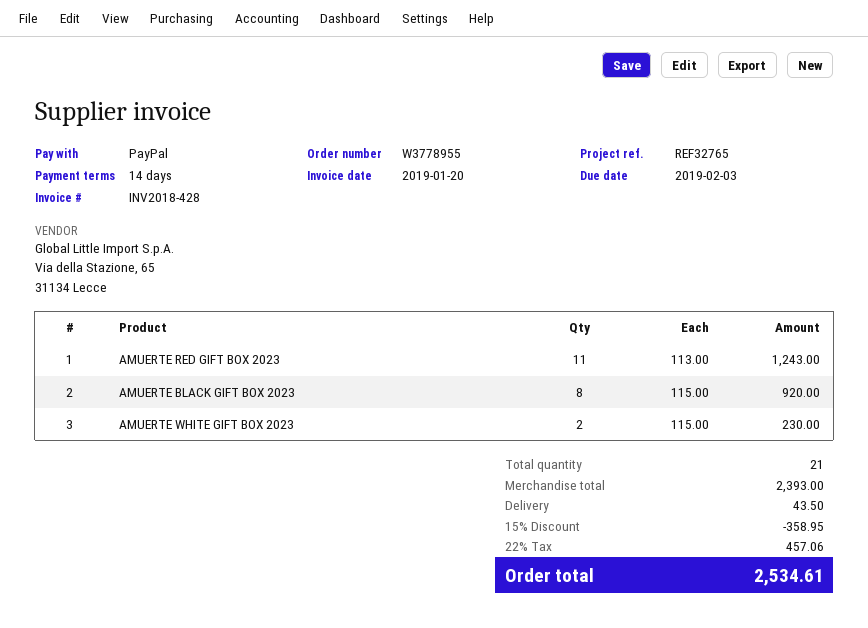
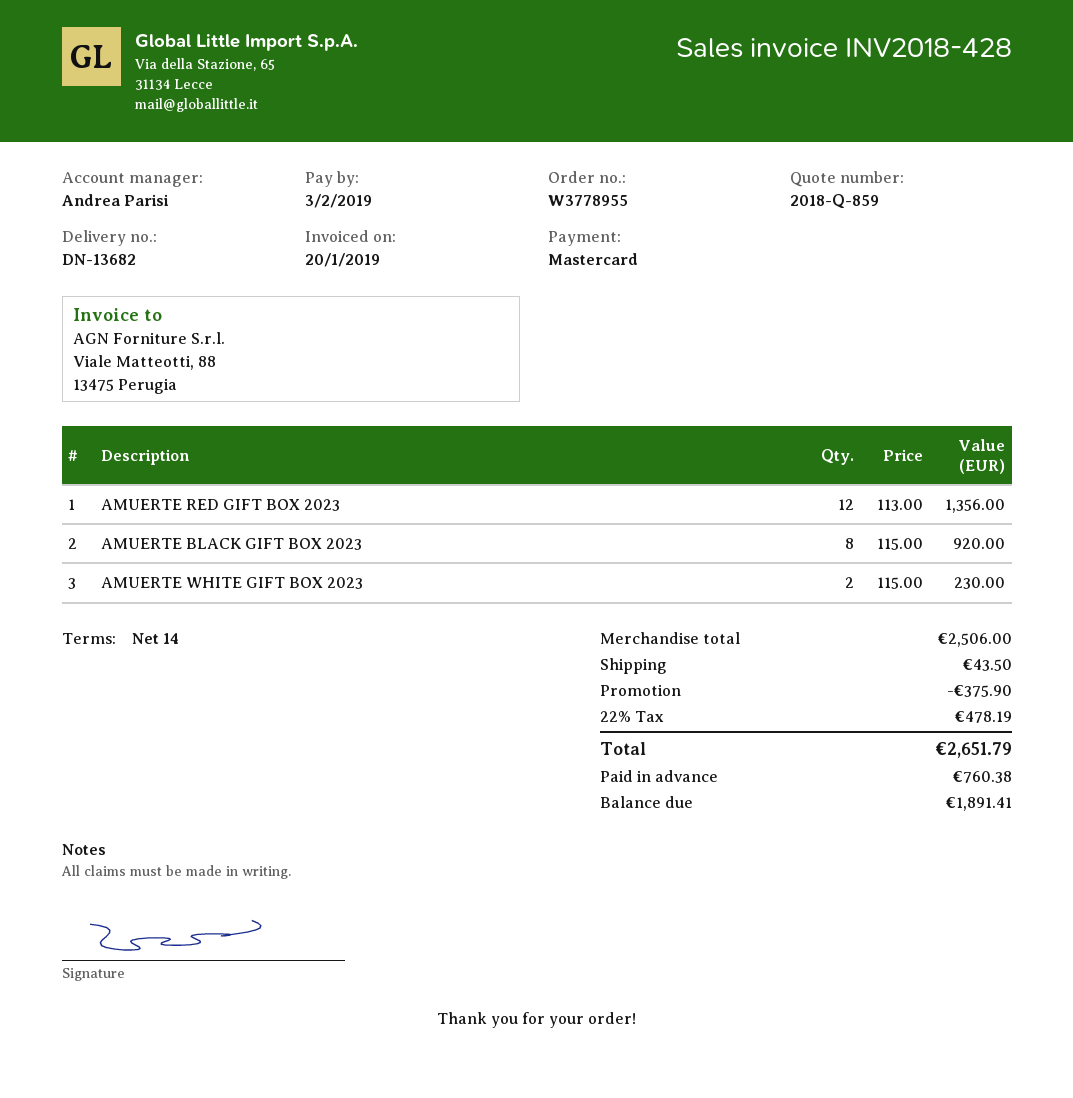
payment method: PayPal -> Mastercard
AMUERTE RED GIFT BOX 2023: 11 x 113.00 = 1243.00 -> 12 x 113.00 = 1356.00
subtotal: 2393.00 -> 2506.00
discount: 358.95 -> 375.90
tax: 22% = 457.06 -> 22% = 478.19
total: 2534.61 -> 2651.79

